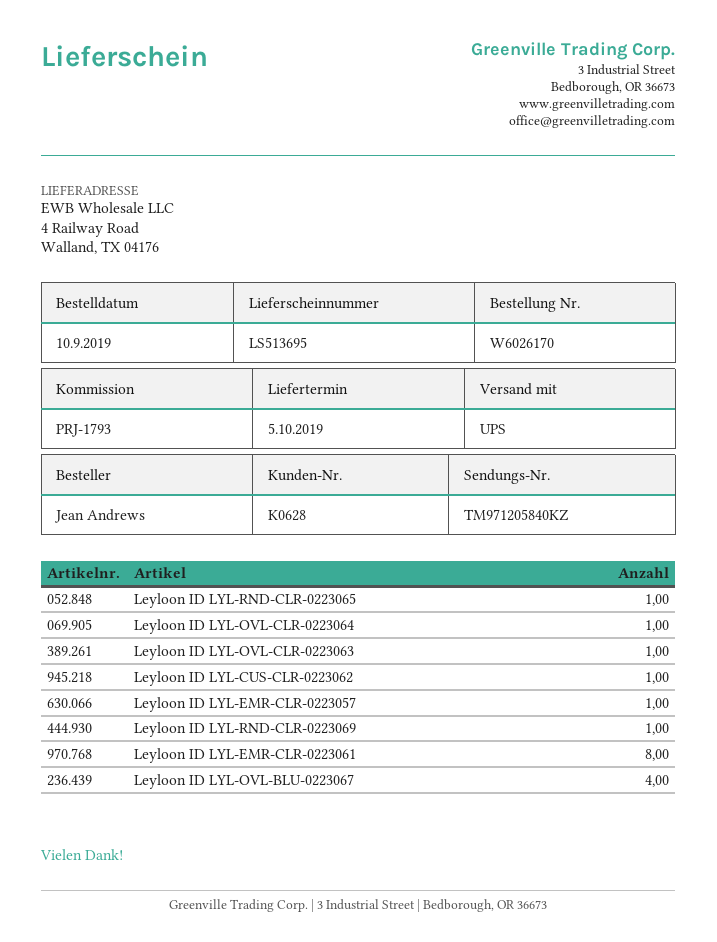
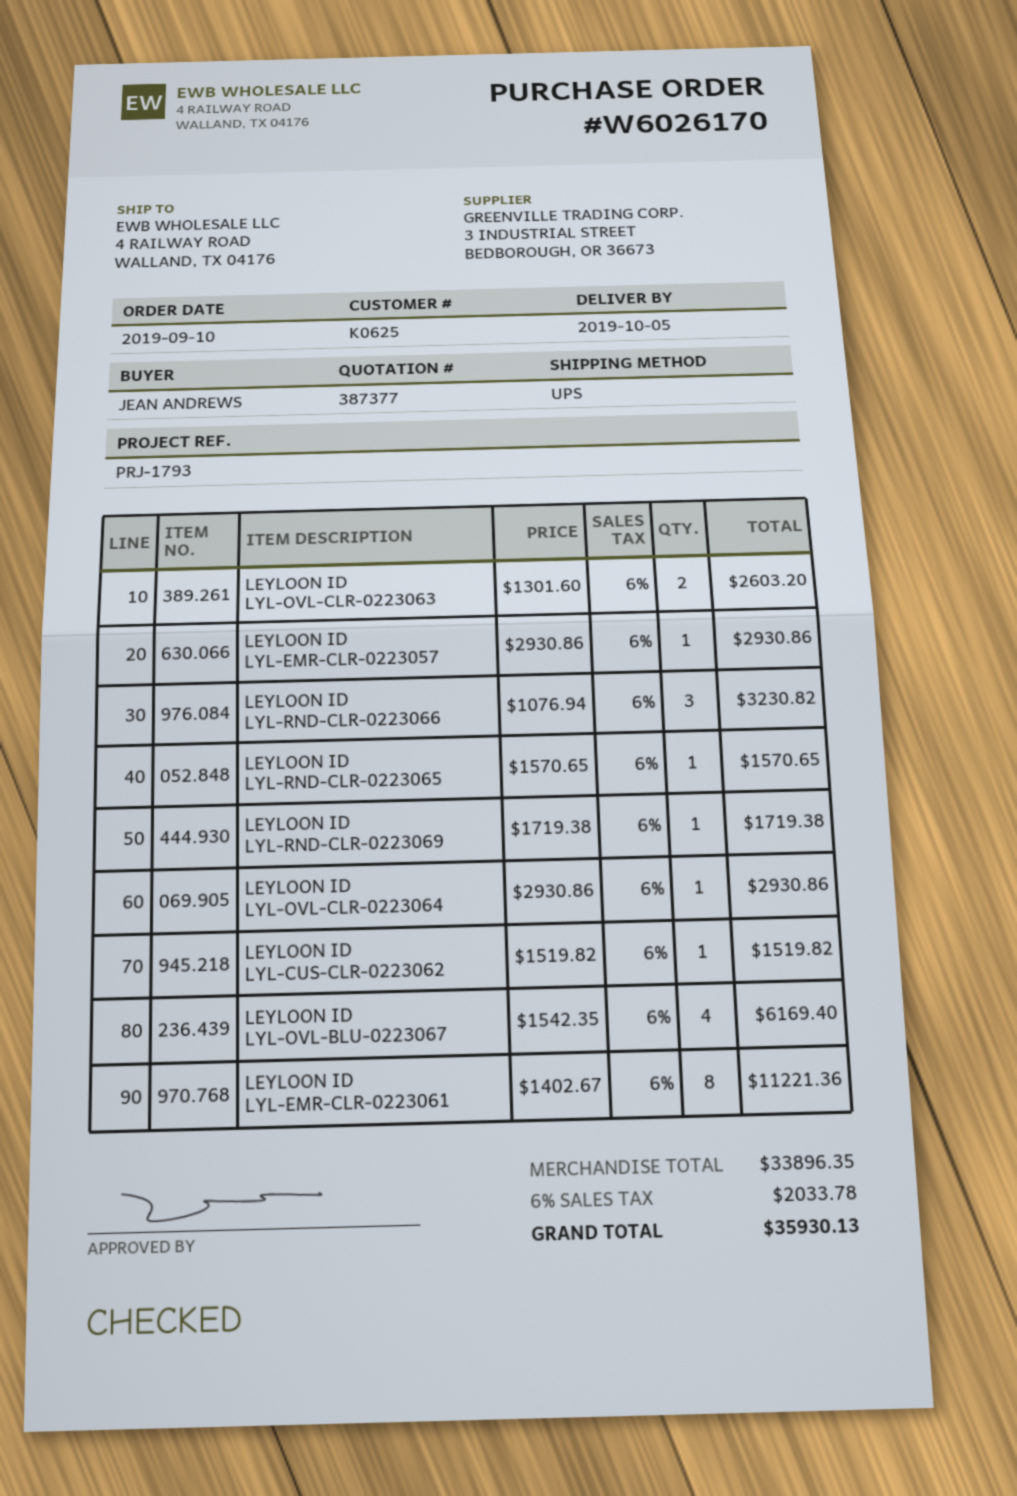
customer number: K0628 -> K0625
Leyloon ID LYL-OVL-CLR-0223063: 1 -> 2
LEYLOON ID LYL-RND-CLR-0223066: none -> 3

